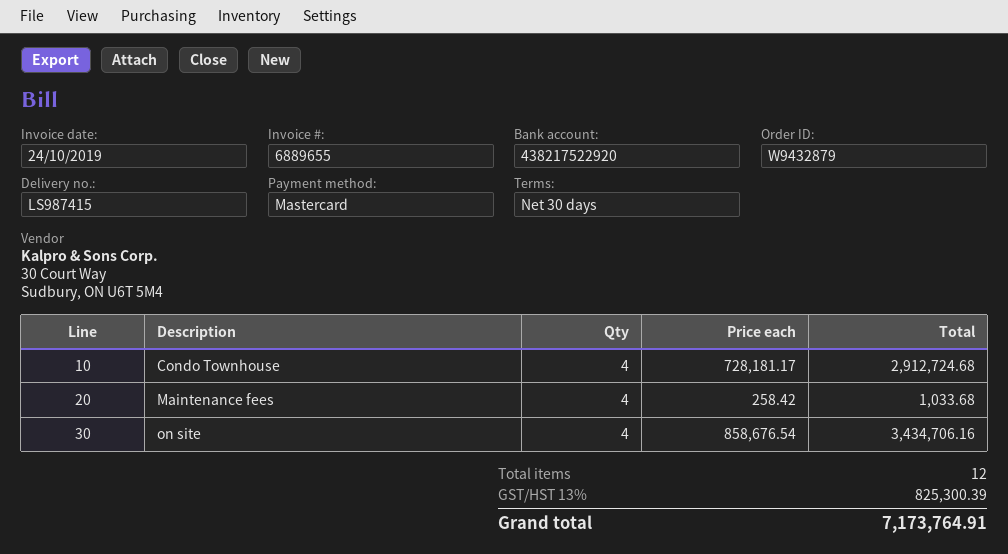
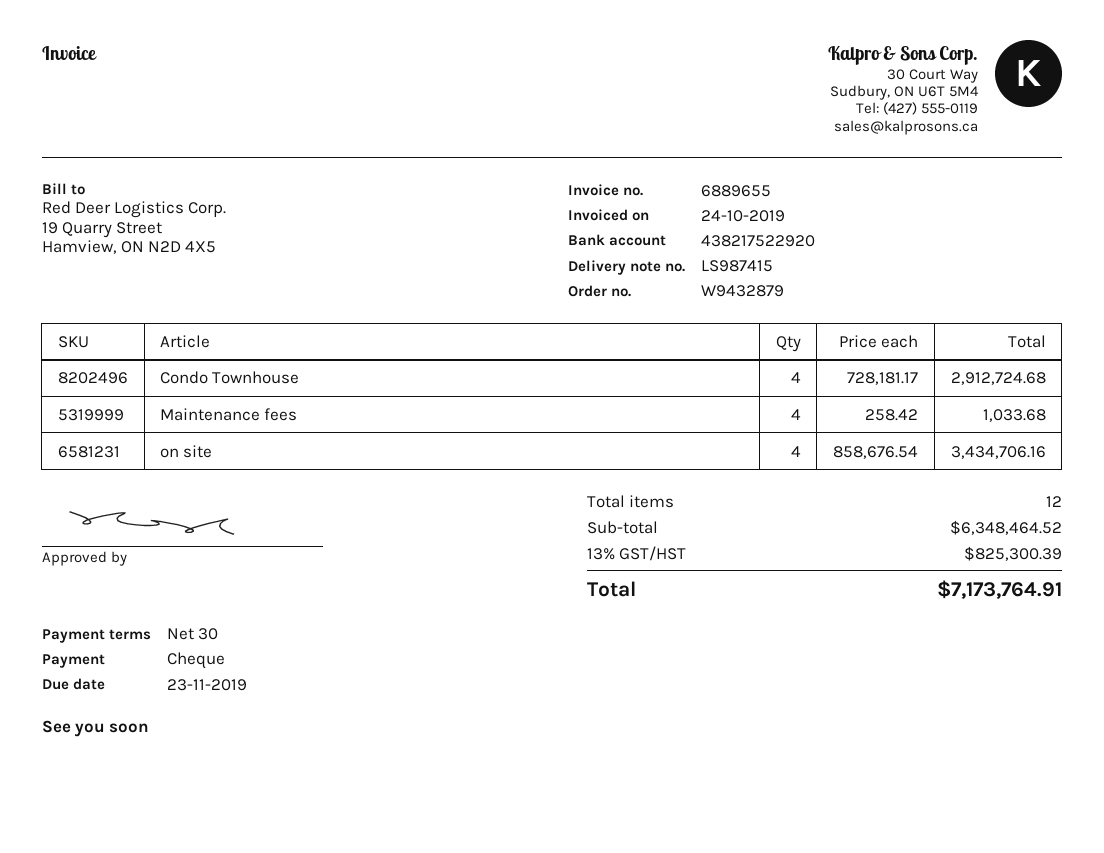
payment method: Mastercard -> cheque

